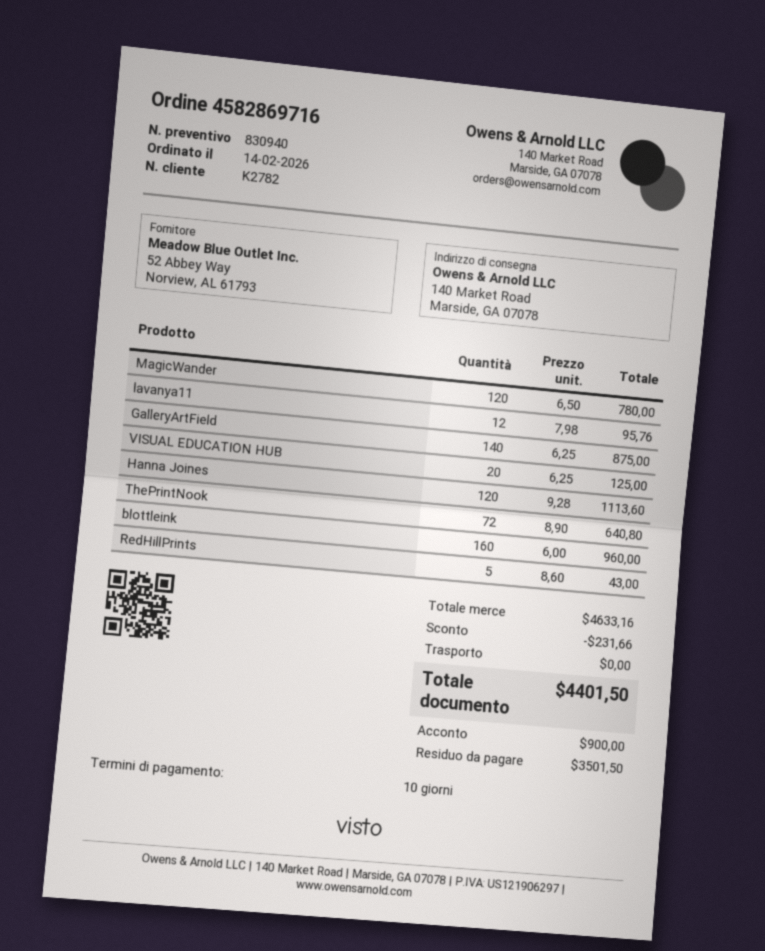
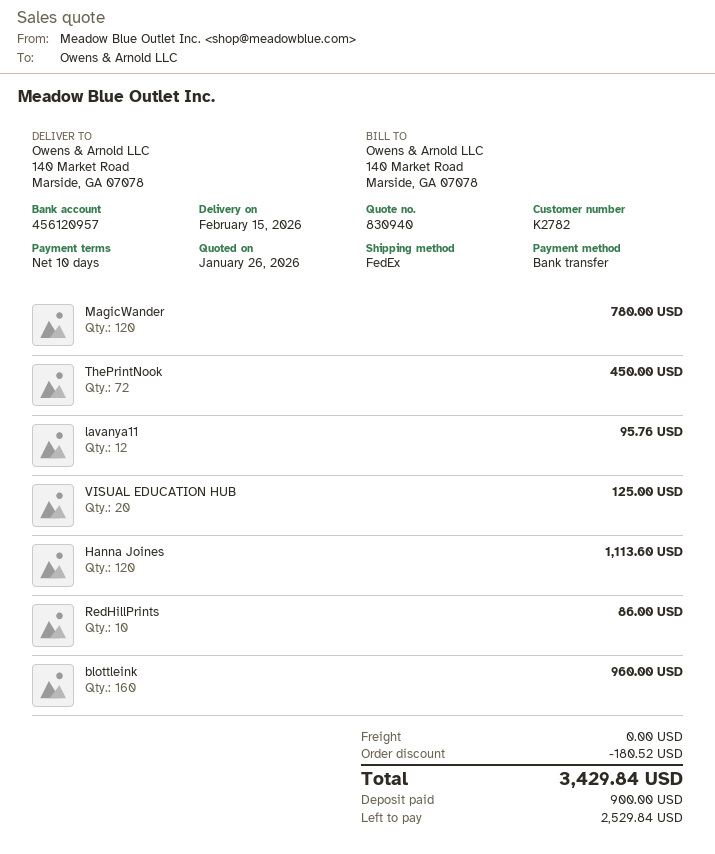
GalleryArtField: 140 for 875.00 -> none
ThePrintNook: 72 for 640.80 -> 72 for 450.00
RedHillPrints: 5 for 43.00 -> 10 for 86.00
discount: 231.66 -> 180.52
total: 4401.50 -> 3429.84
balance: 3501.50 -> 2529.84

